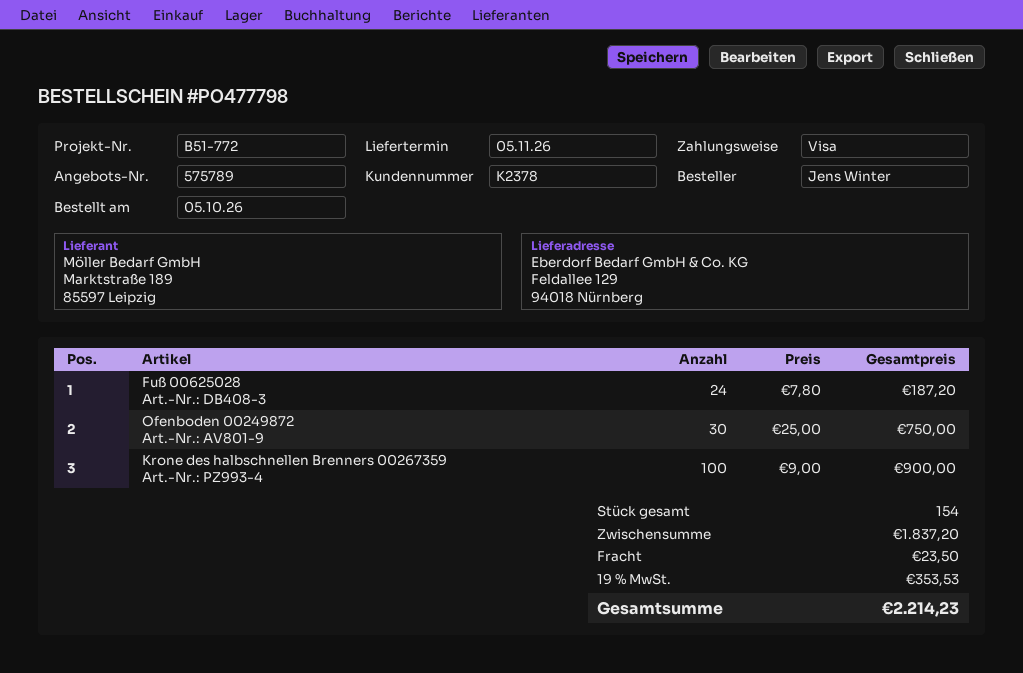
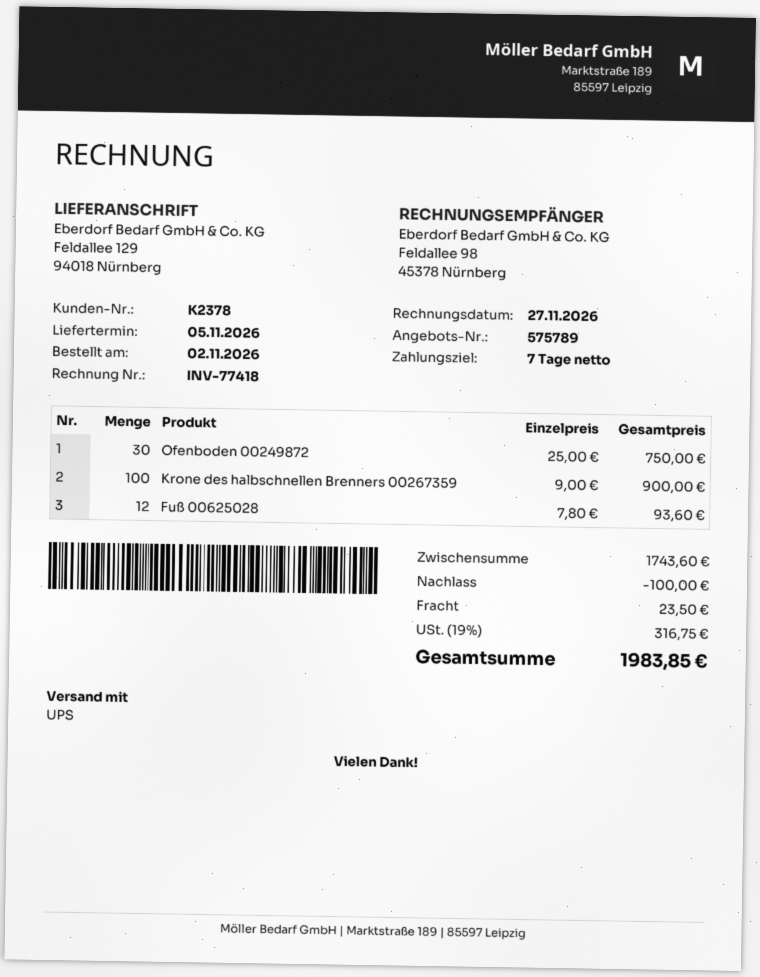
order date: 2026-10-05 -> 2026-11-02
Fuß 00625028: 24 x 7.80 = 187.20 -> 12 x 7.80 = 93.60
subtotal: 1837.20 -> 1743.60
discount: none -> 100.00
tax: 19% = 353.53 -> 19% = 316.75
total: 2214.23 -> 1983.85

